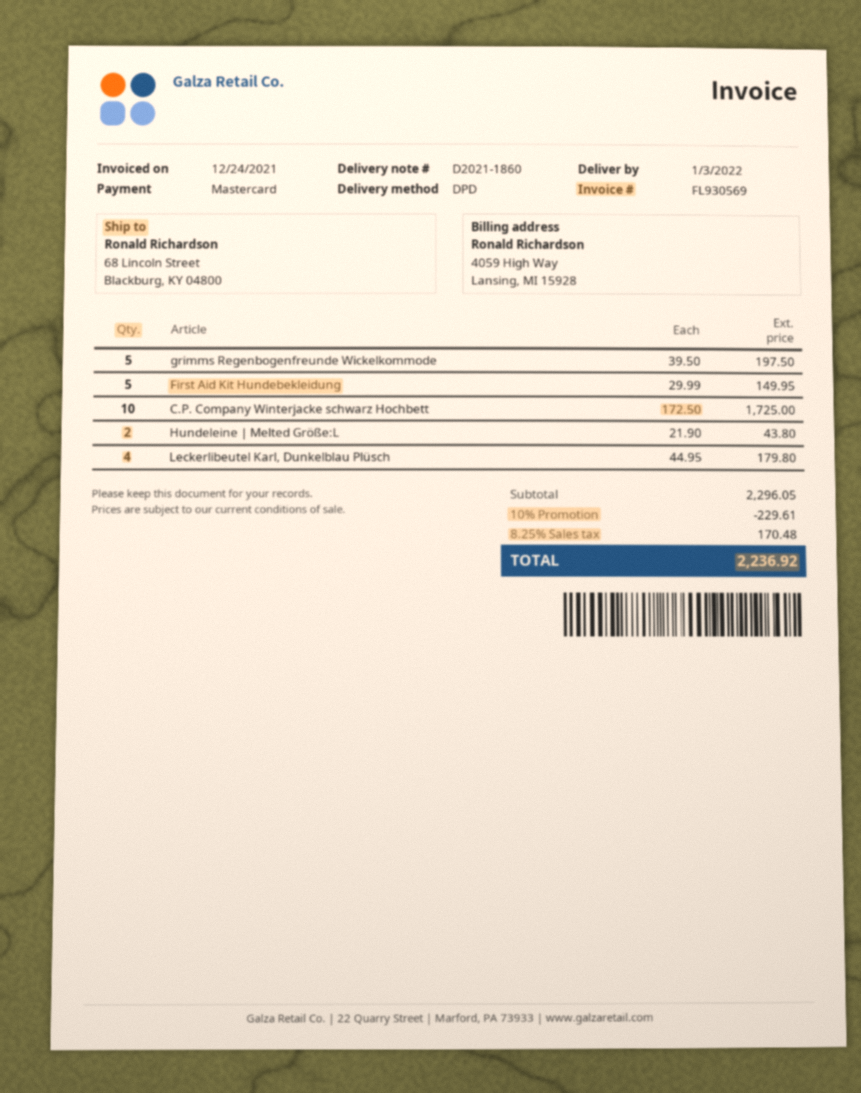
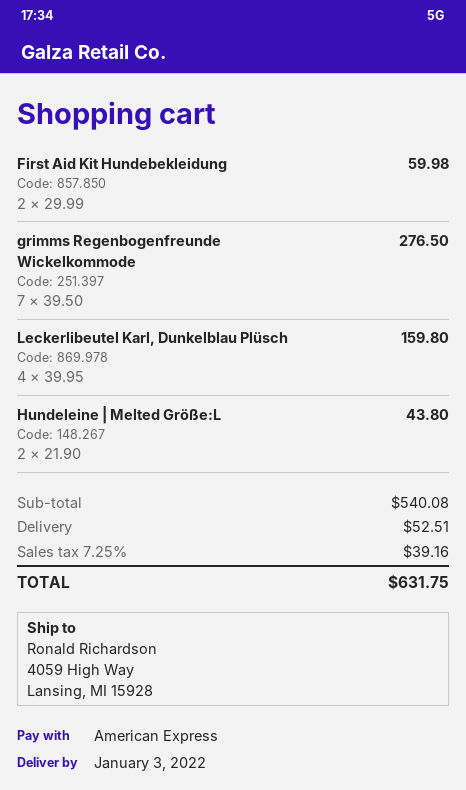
payment method: Mastercard -> American Express
ship to: 68 Lincoln Street, Blackburg, KY 04800 -> 4059 High Way, Lansing, MI 15928
grimms Regenbogenfreunde Wickelkommode: 5 x 39.50 = 197.50 -> 7 x 39.50 = 276.50
First Aid Kit Hundebekleidung: 5 x 29.99 = 149.95 -> 2 x 29.99 = 59.98
C.P. Company Winterjacke schwarz Hochbett: 10 x 172.50 = 1725.00 -> none
Leckerlibeutel Karl, Dunkelblau Plüsch: 4 x 44.95 = 179.80 -> 4 x 39.95 = 159.80
subtotal: 2296.05 -> 540.08
discount: 10% = 229.61 -> none
shipping: none -> 52.51
tax: 8.25% = 170.48 -> 7.25% = 39.16
total: 2236.92 -> 631.75

